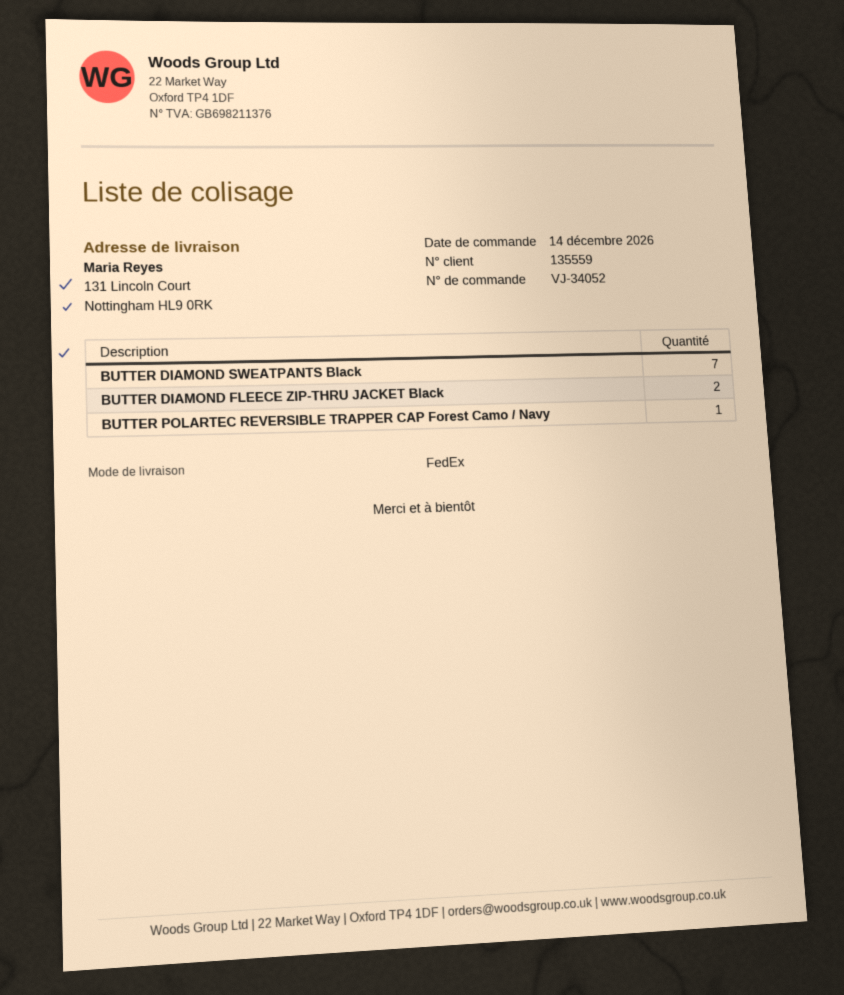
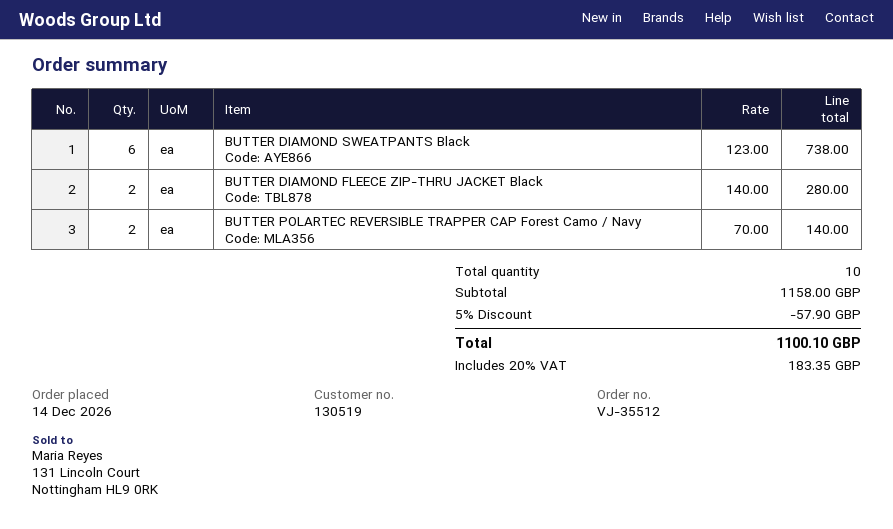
order number: VJ-34052 -> VJ-35512
customer number: 135559 -> 130519
BUTTER DIAMOND SWEATPANTS Black: 7 -> 6
BUTTER POLARTEC REVERSIBLE TRAPPER CAP Forest Camo / Navy: 1 -> 2

